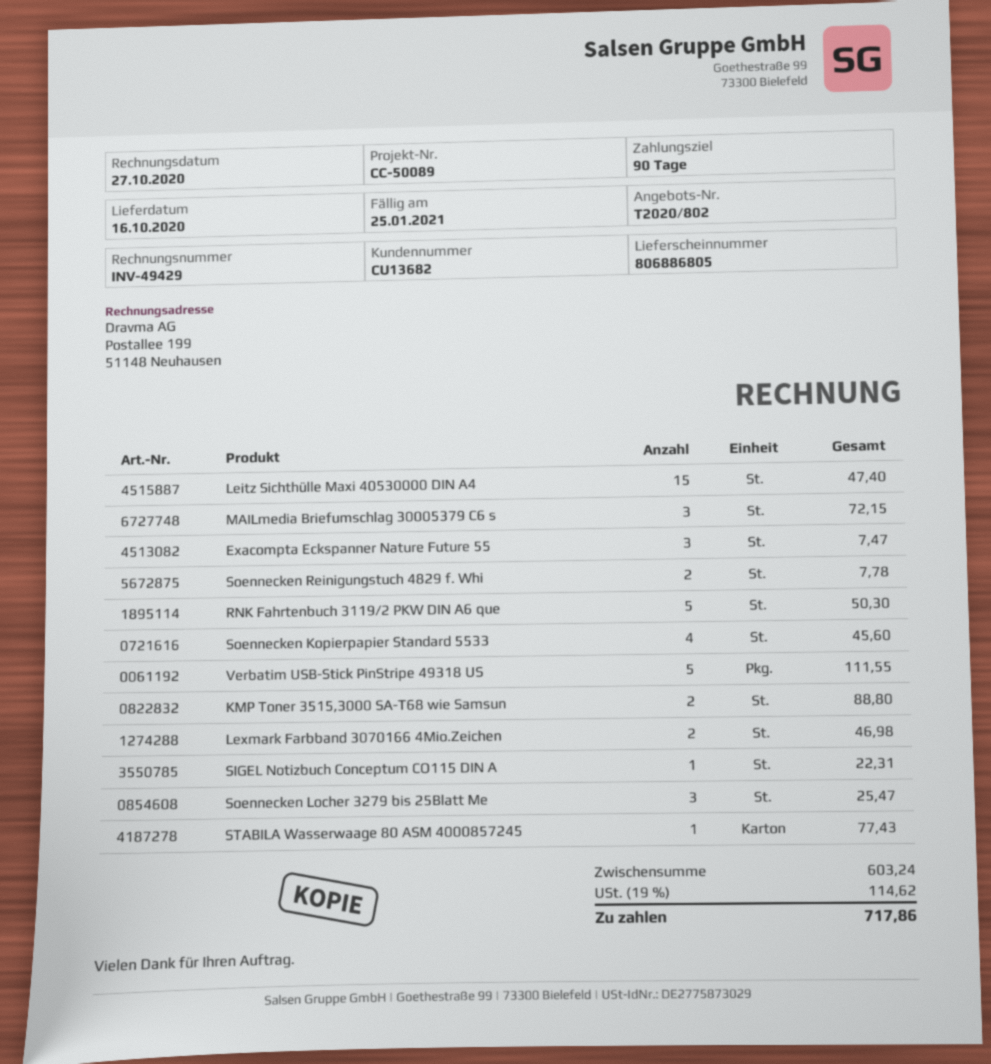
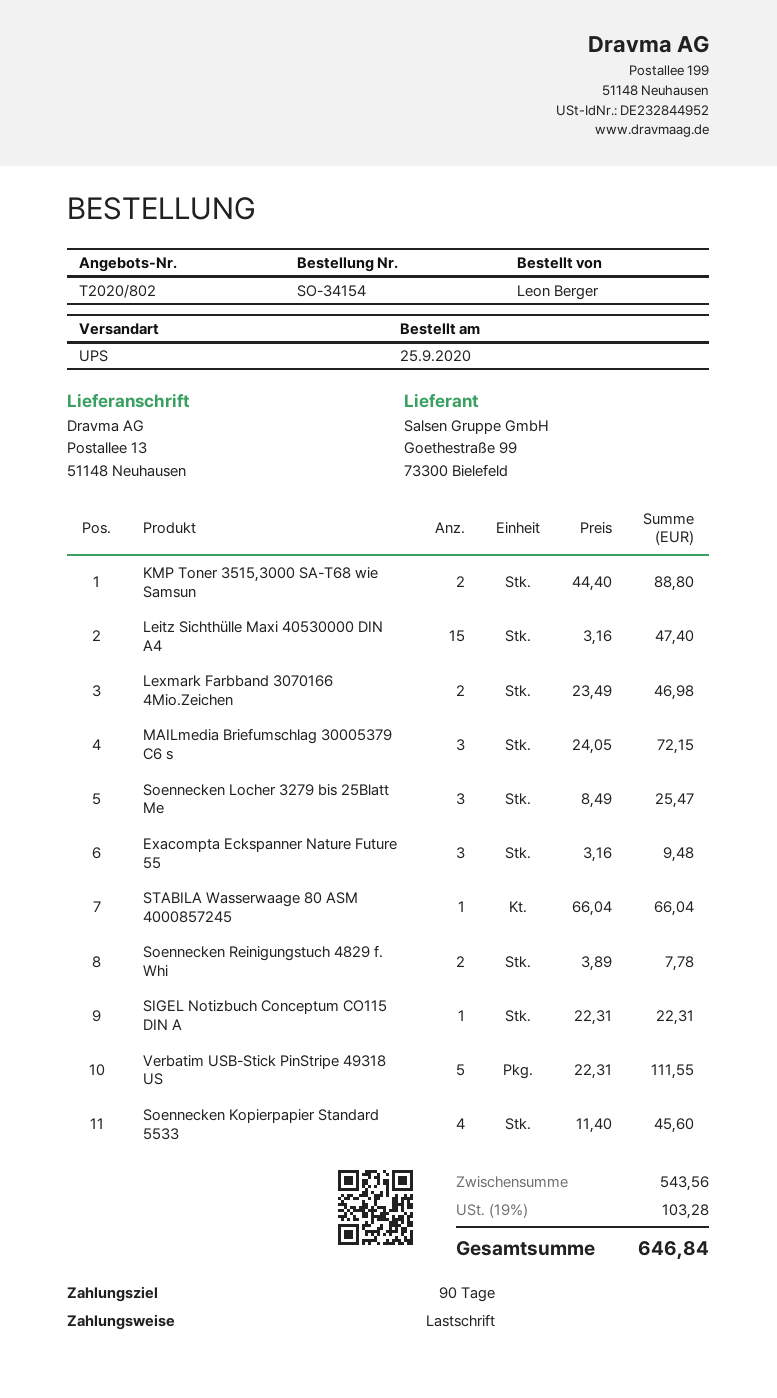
Exacompta Eckspanner Nature Future 55: 3 for 7.47 -> 3 for 9.48
RNK Fahrtenbuch 3119/2 PKW DIN A6 que: 5 for 50.30 -> none
STABILA Wasserwaage 80 ASM 4000857245: 1 for 77.43 -> 1 for 66.04
subtotal: 603.24 -> 543.56
tax: 19% = 114.62 -> 19% = 103.28
total: 717.86 -> 646.84

